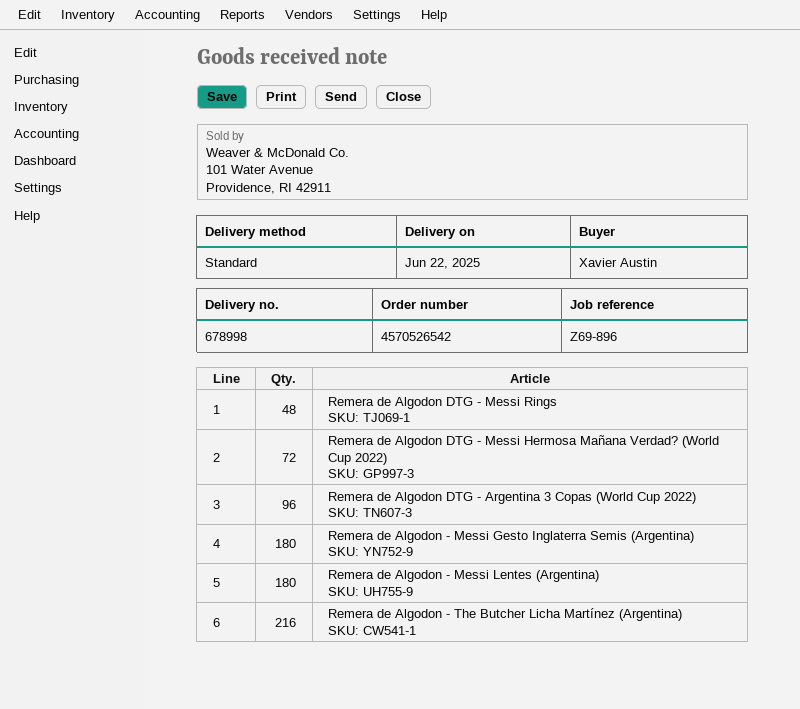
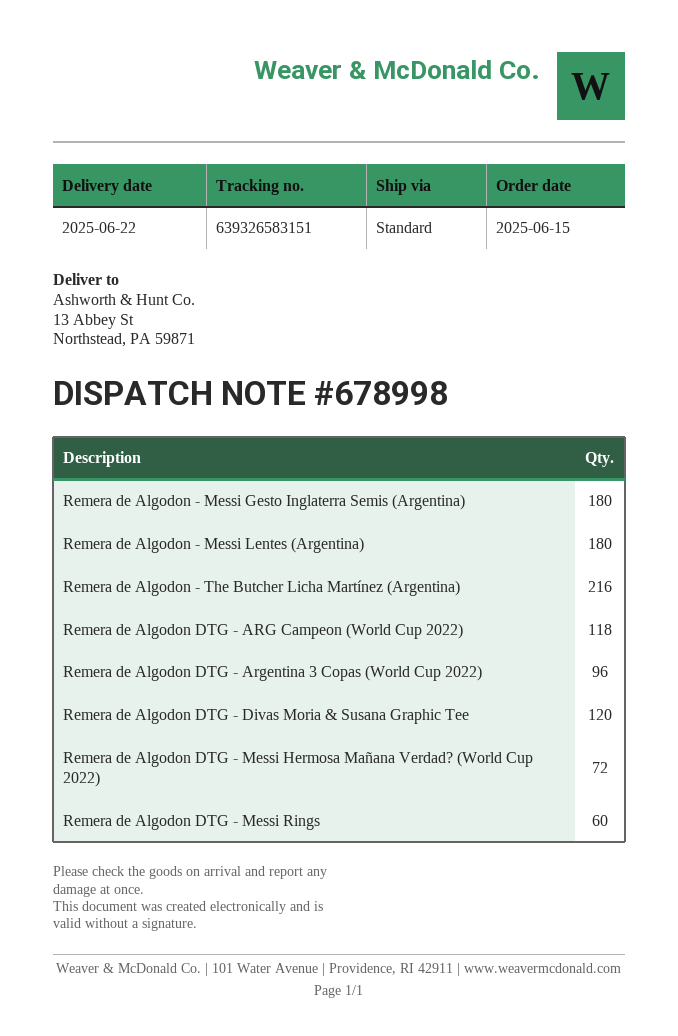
Remera de Algodon DTG - Messi Rings: 48 -> 60
Remera de Algodon DTG - ARG Campeon (World Cup 2022): none -> 118
Remera de Algodon DTG - Divas Moria & Susana Graphic Tee: none -> 120

